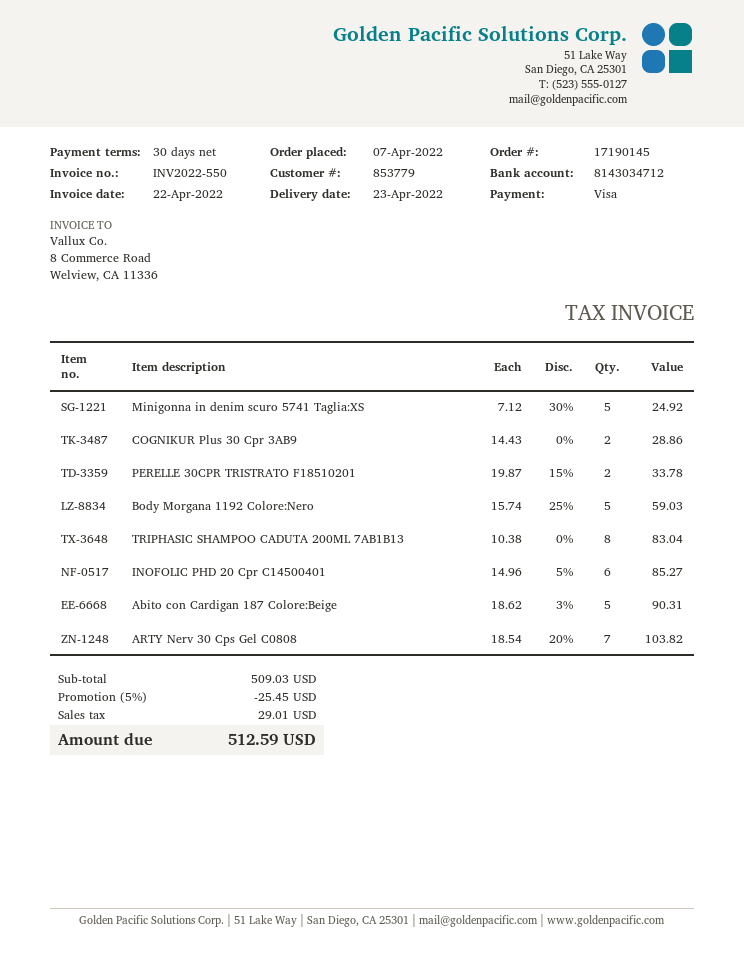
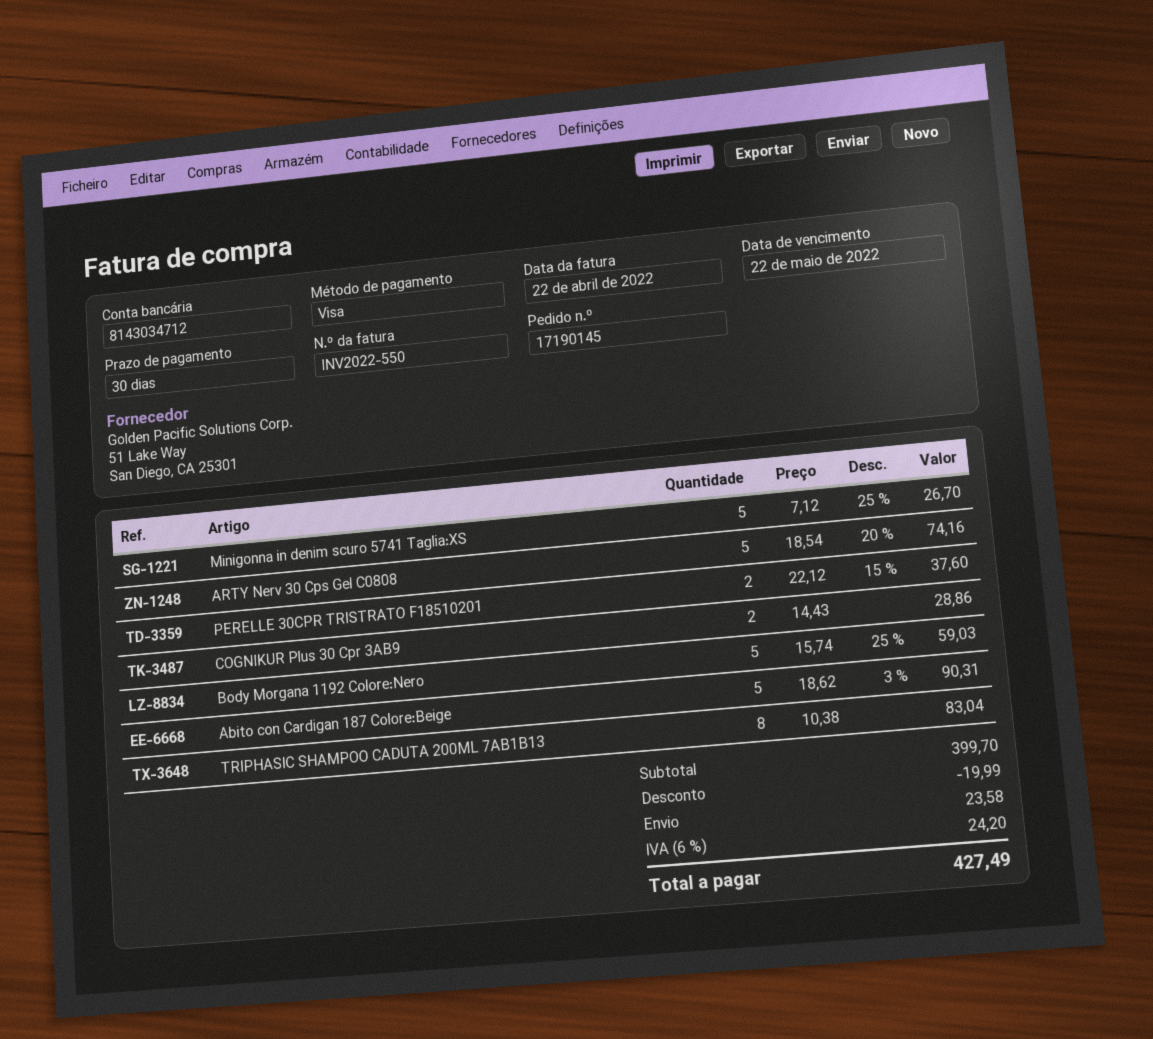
Minigonna in denim scuro 5741 Taglia:XS: 5 x 7.12 - 30% = 24.92 -> 5 x 7.12 - 25% = 26.70
PERELLE 30CPR TRISTRATO F18510201: 2 x 19.87 - 15% = 33.78 -> 2 x 22.12 - 15% = 37.60
INOFOLIC PHD 20 Cpr C14500401: 6 x 14.96 - 5% = 85.27 -> none
ARTY Nerv 30 Cps Gel C0808: 7 x 18.54 - 20% = 103.82 -> 5 x 18.54 - 20% = 74.16
subtotal: 509.03 -> 399.70
discount: 25.45 -> 19.99
shipping: none -> 23.58
tax: 29.01 -> 24.20
total: 512.59 -> 427.49

